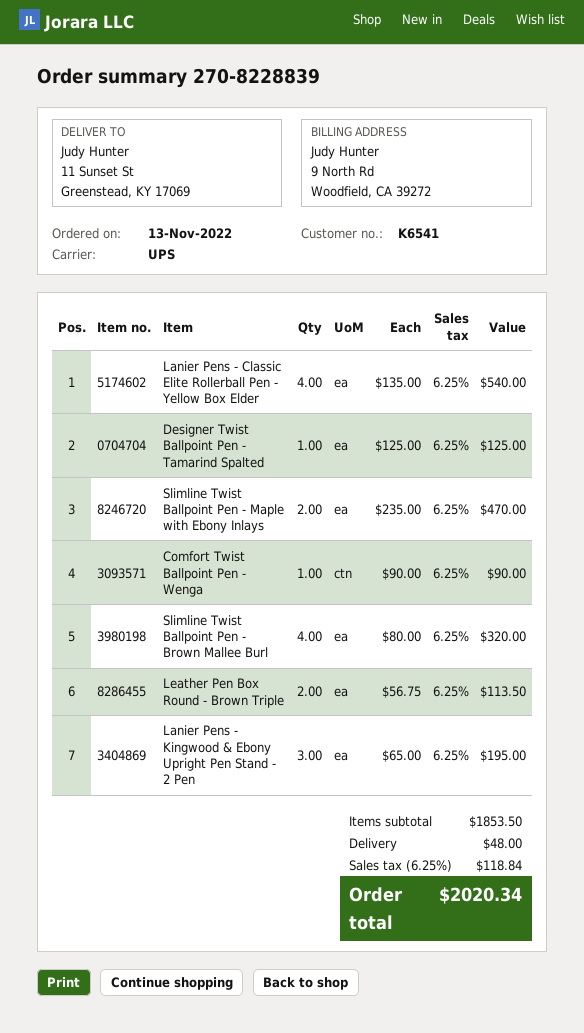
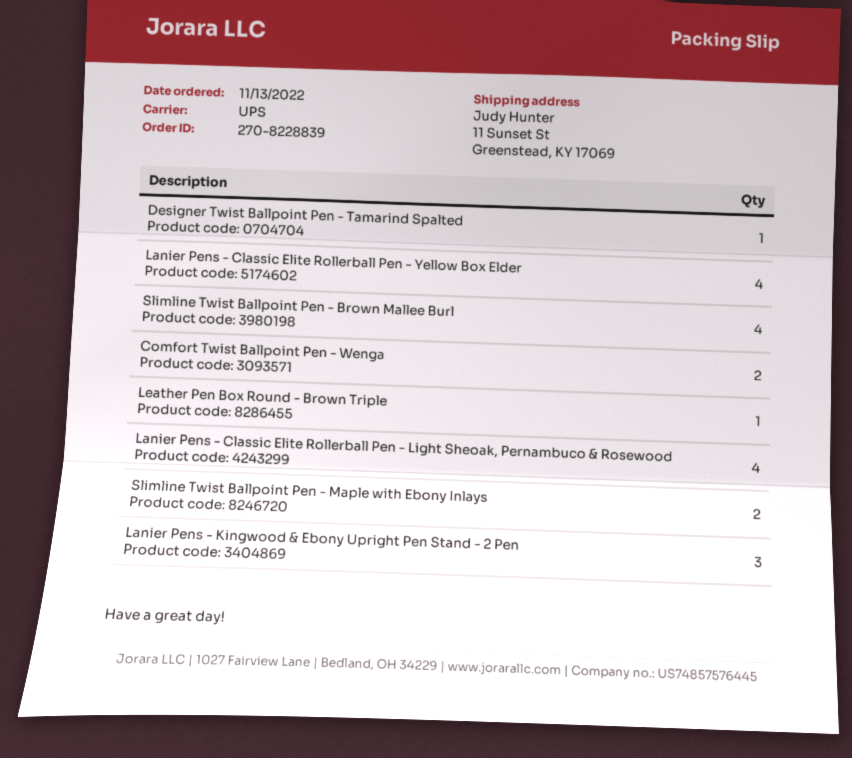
Comfort Twist Ballpoint Pen - Wenga: 1 -> 2
Leather Pen Box Round - Brown Triple: 2 -> 1
Lanier Pens - Classic Elite Rollerball Pen - Light Sheoak, Pernambuco & Rosewood: none -> 4

